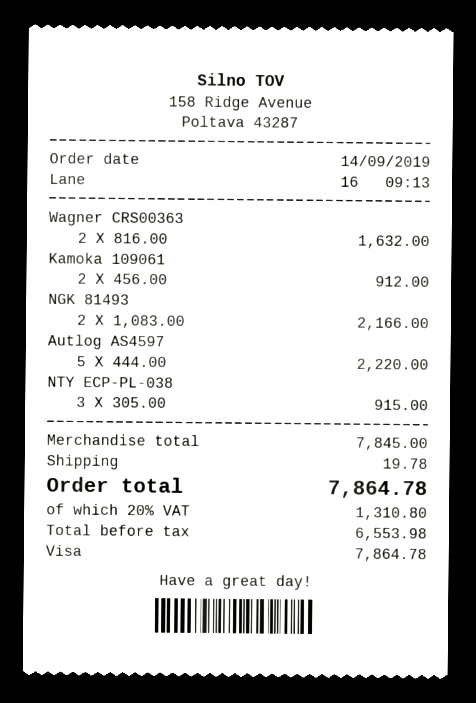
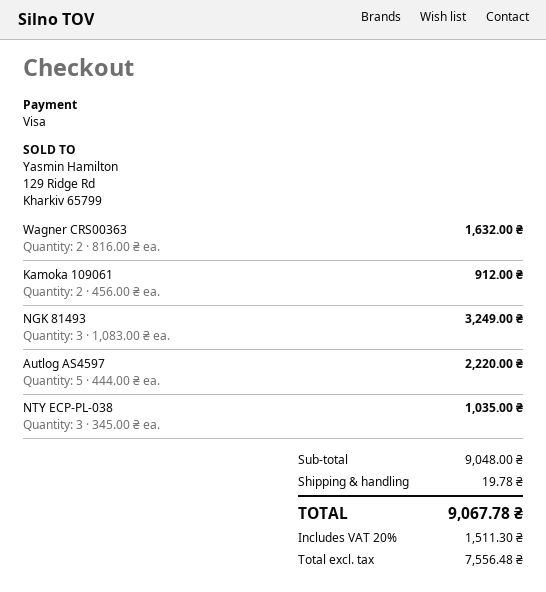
NGK 81493: 2 x 1083.00 = 2166.00 -> 3 x 1083.00 = 3249.00
NTY ECP-PL-038: 3 x 305.00 = 915.00 -> 3 x 345.00 = 1035.00
subtotal: 7845.00 -> 9048.00
net: 6553.98 -> 7556.48
tax: 20% = 1310.80 -> 20% = 1511.30
total: 7864.78 -> 9067.78

